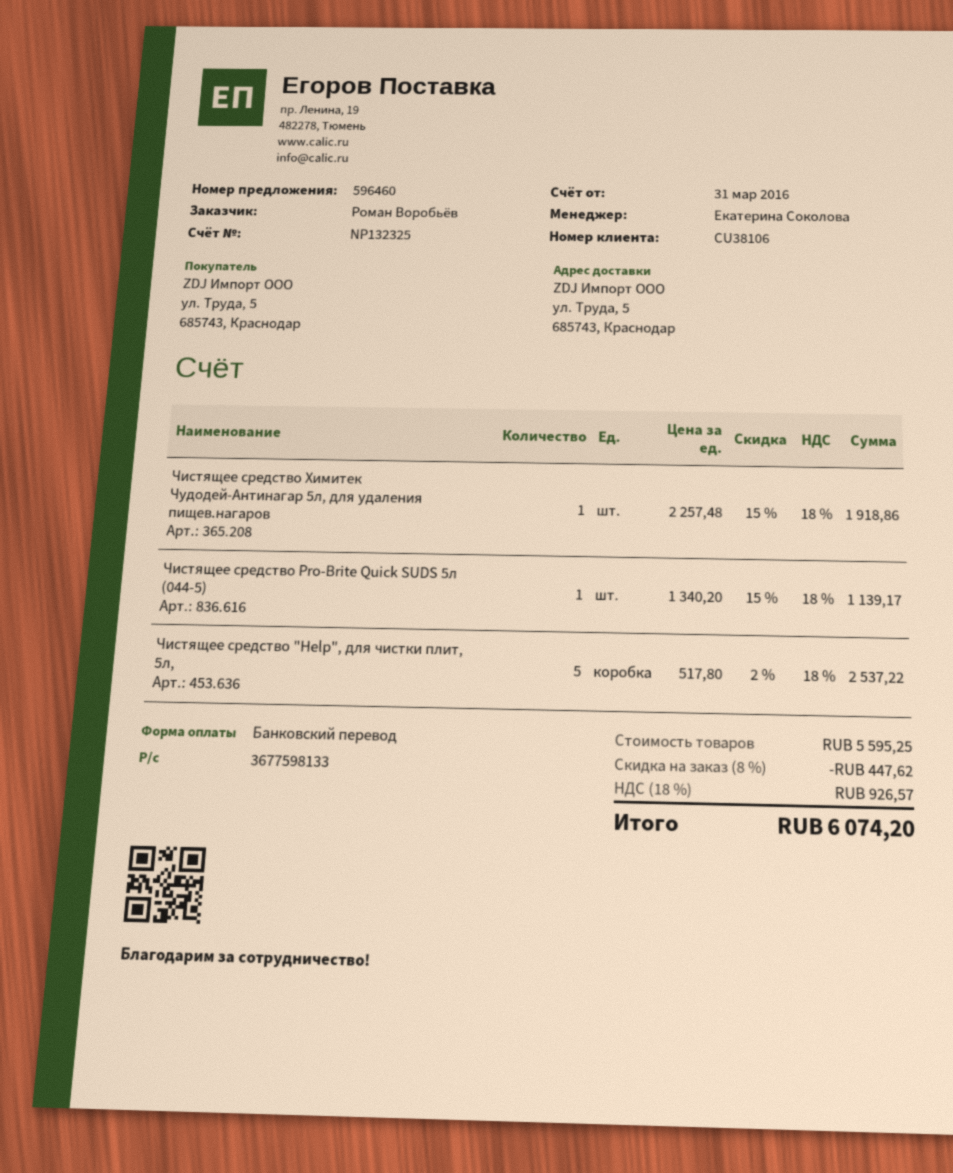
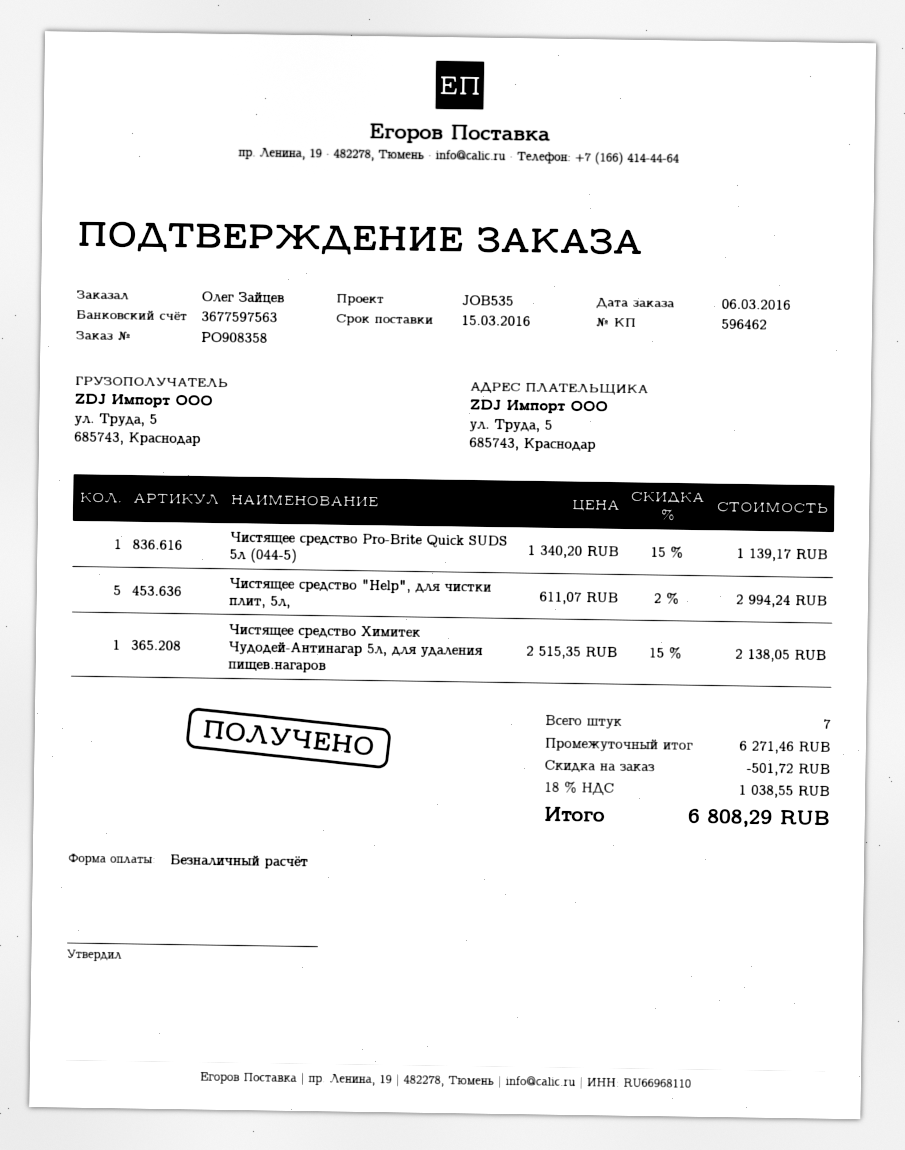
quote number: 596460 -> 596462
ordered by: Роман Воробьёв -> Олег Зайцев
bank account: 3677598133 -> 3677597563
Чистящее средство Химитек Чудодей-Антинагар 5л, для удаления пищев.нагаров: 1 x 2257.48 - 15% = 1918.86 -> 1 x 2515.35 - 15% = 2138.05
Чистящее средство "Help", для чистки плит, 5л,: 5 x 517.80 - 2% = 2537.22 -> 5 x 611.07 - 2% = 2994.24
subtotal: 5595.25 -> 6271.46
discount: 447.62 -> 501.72
tax: 18% = 926.57 -> 18% = 1038.55
total: 6074.20 -> 6808.29

